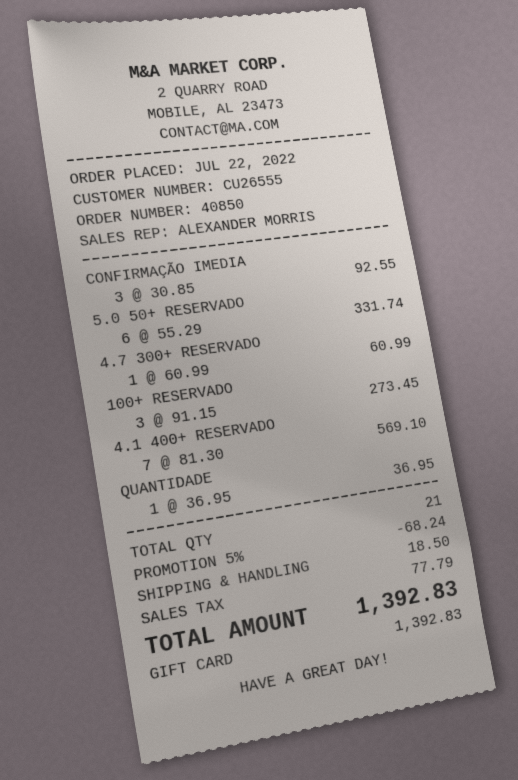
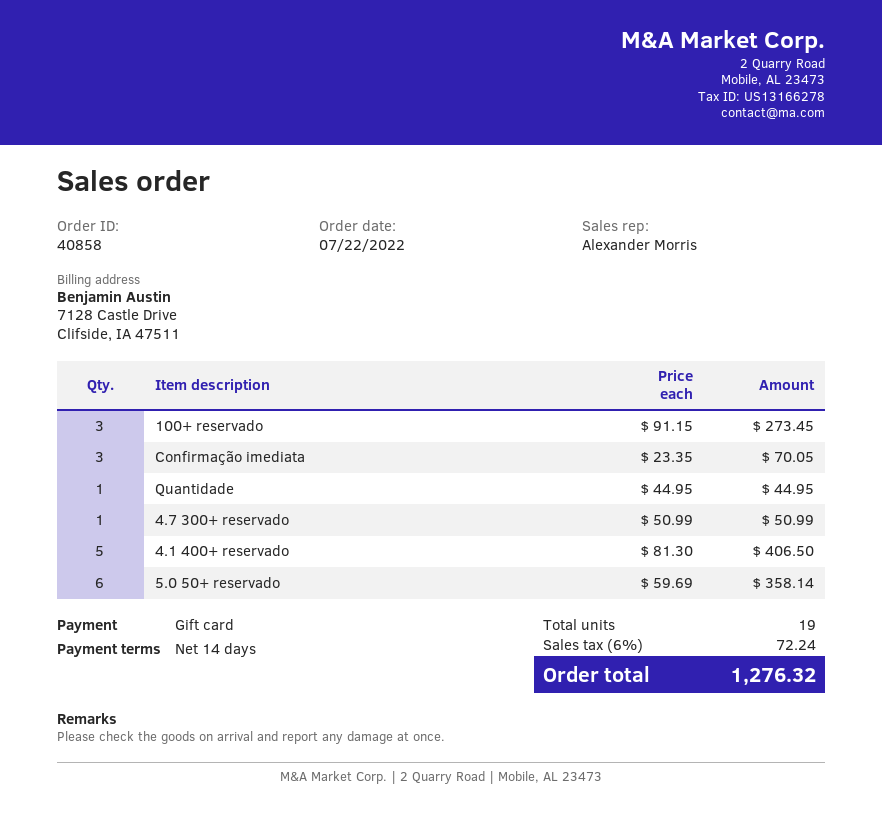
order number: 40850 -> 40858
CONFIRMAÇÃO IMEDIA: 3 x 30.85 = 92.55 -> 3 x 23.35 = 70.05
5.0 50+ RESERVADO: 6 x 55.29 = 331.74 -> 6 x 59.69 = 358.14
4.7 300+ RESERVADO: 1 x 60.99 = 60.99 -> 1 x 50.99 = 50.99
4.1 400+ RESERVADO: 7 x 81.30 = 569.10 -> 5 x 81.30 = 406.50
QUANTIDADE: 1 x 36.95 = 36.95 -> 1 x 44.95 = 44.95
total quantity: 21 -> 19
discount: 5% = 68.24 -> none
shipping: 18.50 -> none
tax: 77.79 -> 72.24
total: 1392.83 -> 1276.32

